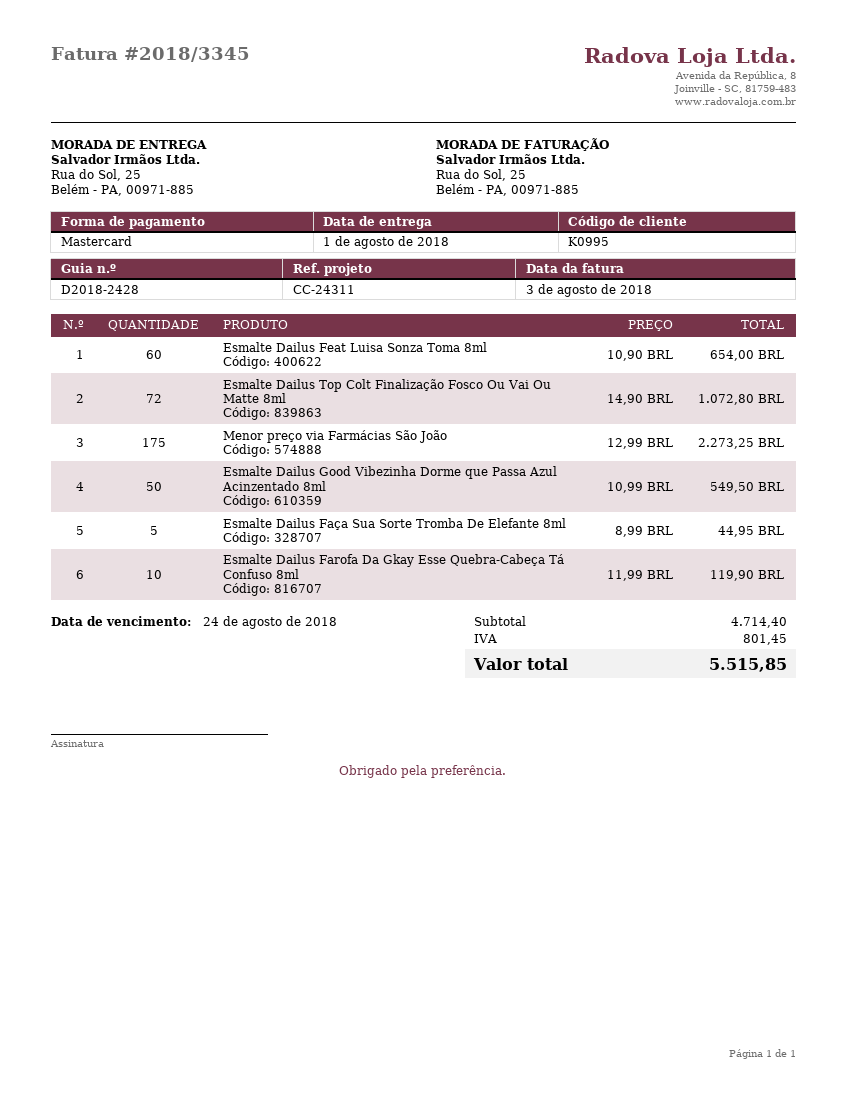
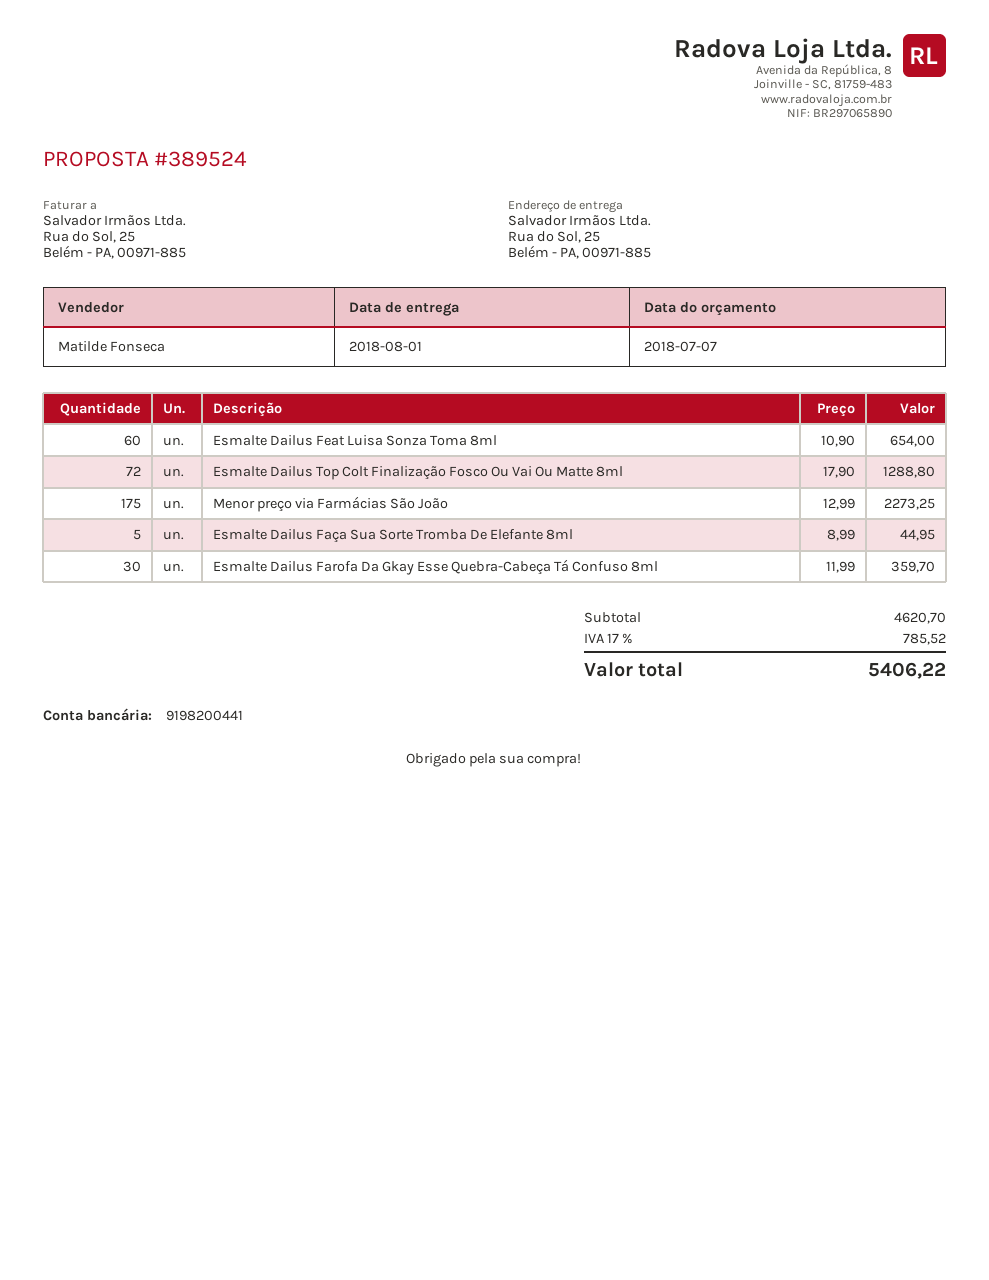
Esmalte Dailus Top Colt Finalização Fosco Ou Vai Ou Matte 8ml: 72 x 14.90 = 1072.80 -> 72 x 17.90 = 1288.80
Esmalte Dailus Good Vibezinha Dorme que Passa Azul Acinzentado 8ml: 50 x 10.99 = 549.50 -> none
Esmalte Dailus Farofa Da Gkay Esse Quebra-Cabeça Tá Confuso 8ml: 10 x 11.99 = 119.90 -> 30 x 11.99 = 359.70
subtotal: 4714.40 -> 4620.70
tax: 801.45 -> 785.52
total: 5515.85 -> 5406.22

